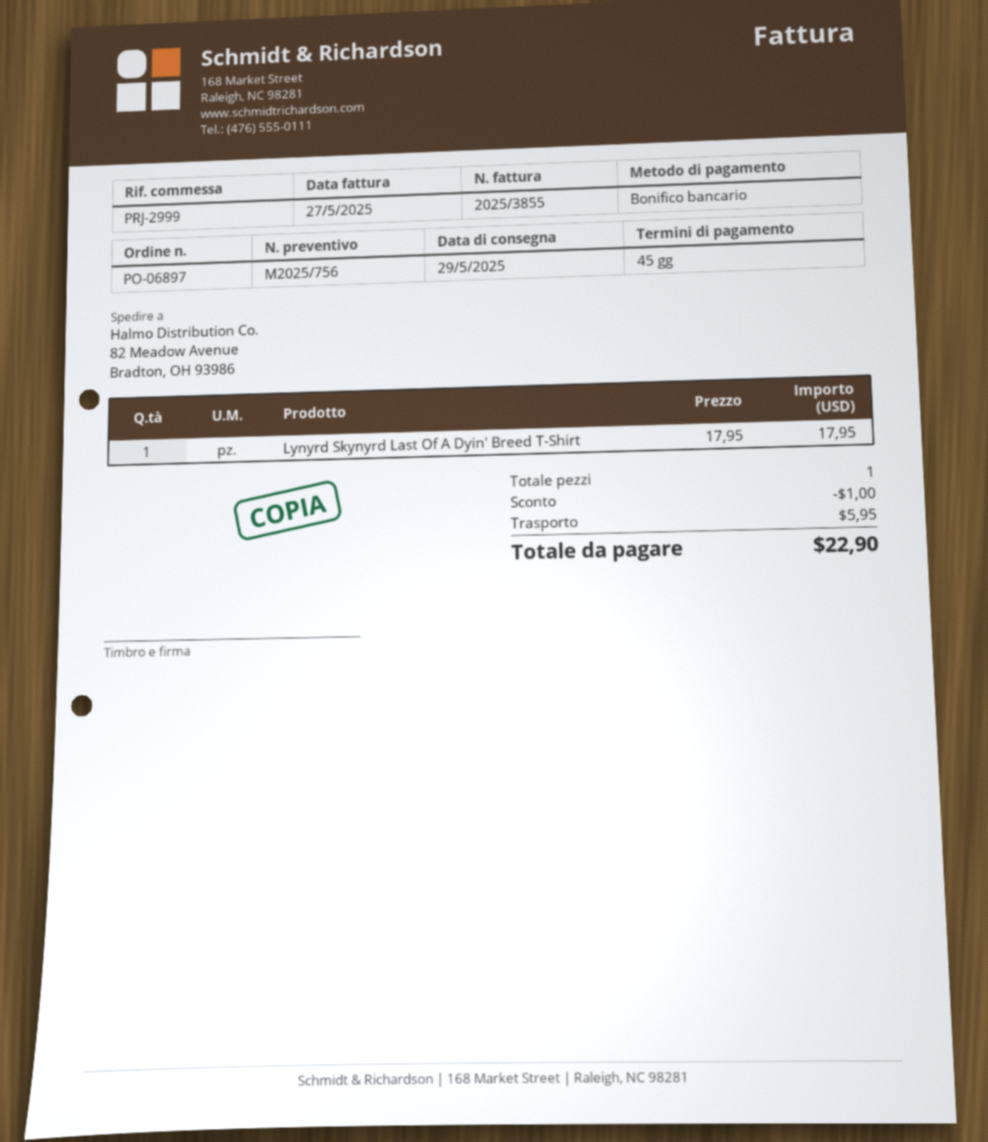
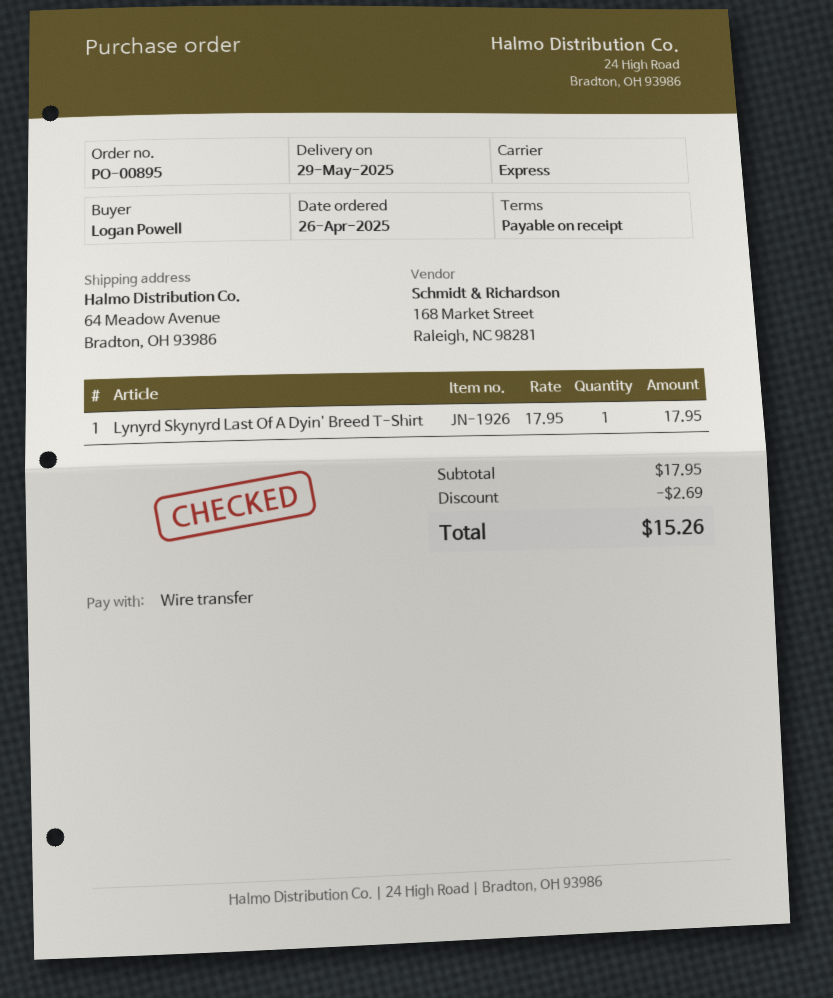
order number: PO-06897 -> PO-00895
payment terms: 45 days -> on receipt
ship to: 82 Meadow Avenue, Bradton, OH 93986 -> 64 Meadow Avenue, Bradton, OH 93986
discount: 1.00 -> 2.69
shipping: 5.95 -> none
total: 22.90 -> 15.26

